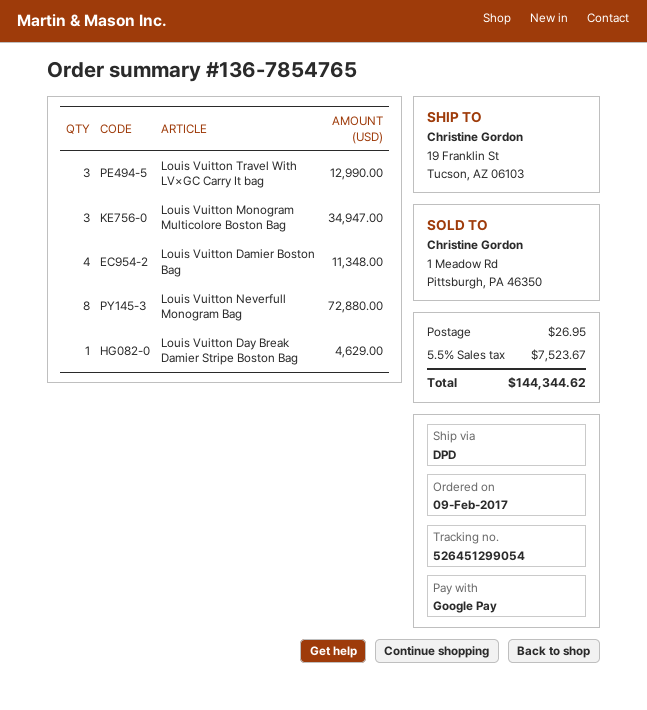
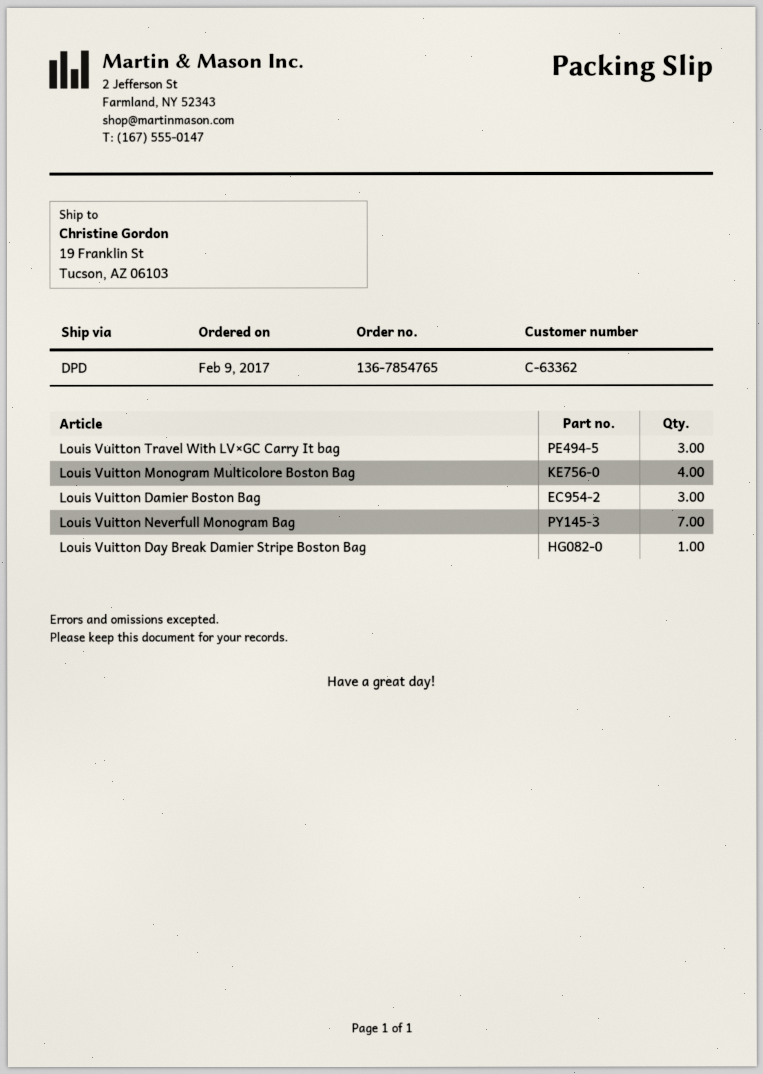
Louis Vuitton Monogram Multicolore Boston Bag: 3 -> 4
Louis Vuitton Damier Boston Bag: 4 -> 3
Louis Vuitton Neverfull Monogram Bag: 8 -> 7

